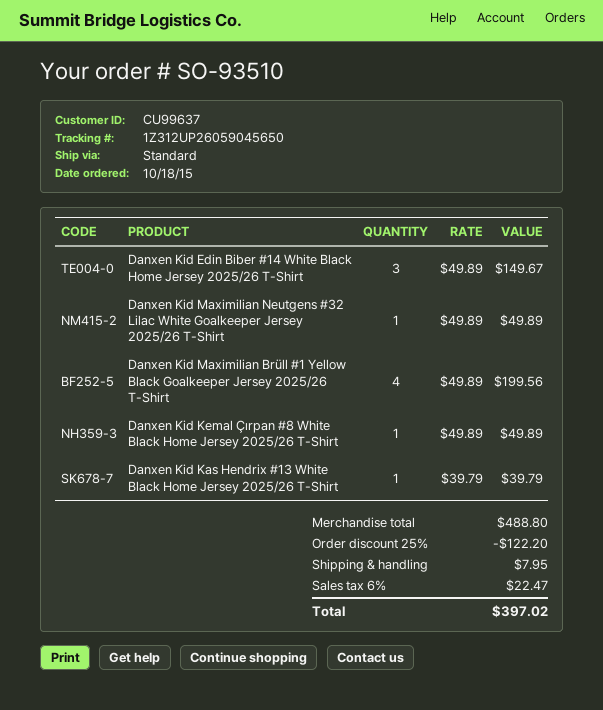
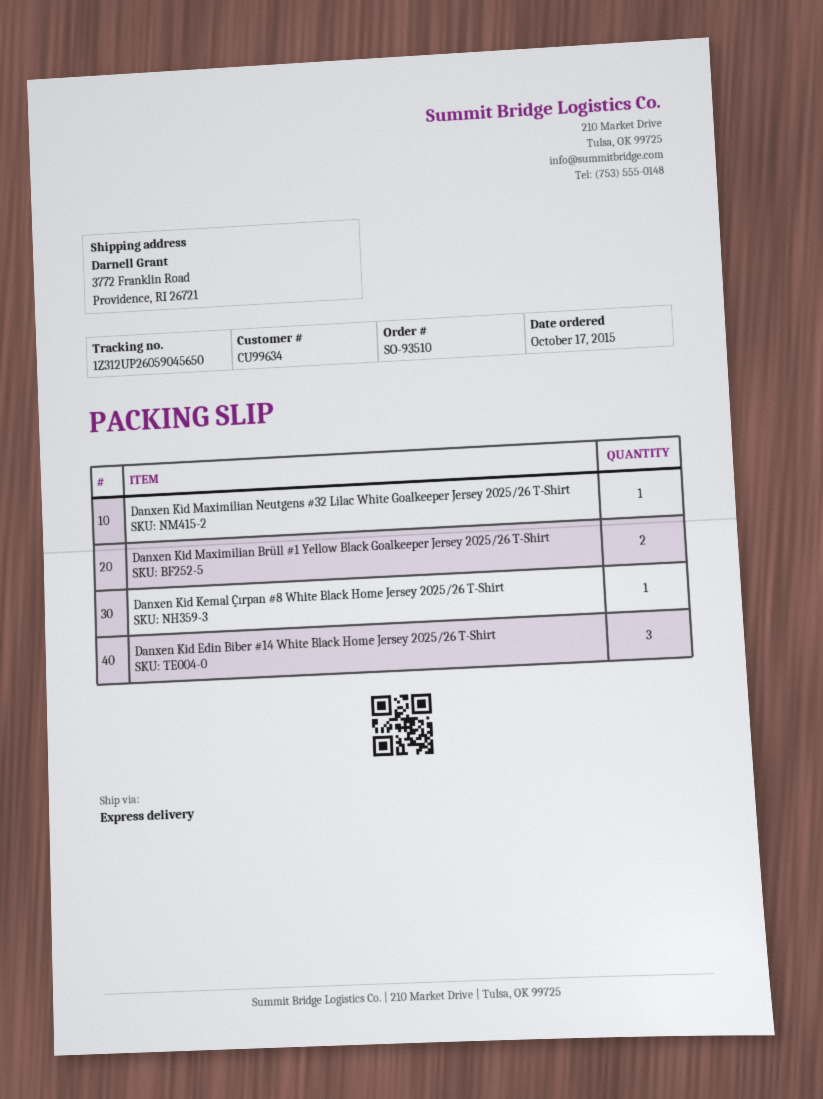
order date: 2015-10-18 -> 2015-10-17
customer number: CU99637 -> CU99634
shipping method: standard -> express
Danxen Kid Maximilian Brüll #1 Yellow Black Goalkeeper Jersey 2025/26 T-Shirt: 4 -> 2
Danxen Kid Kas Hendrix #13 White Black Home Jersey 2025/26 T-Shirt: 1 -> none

